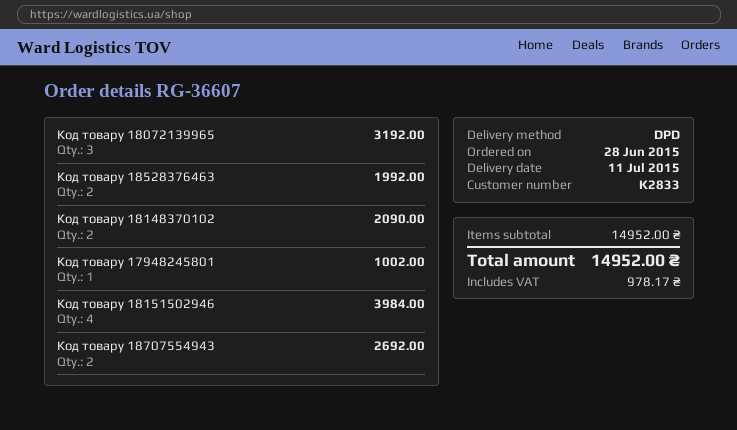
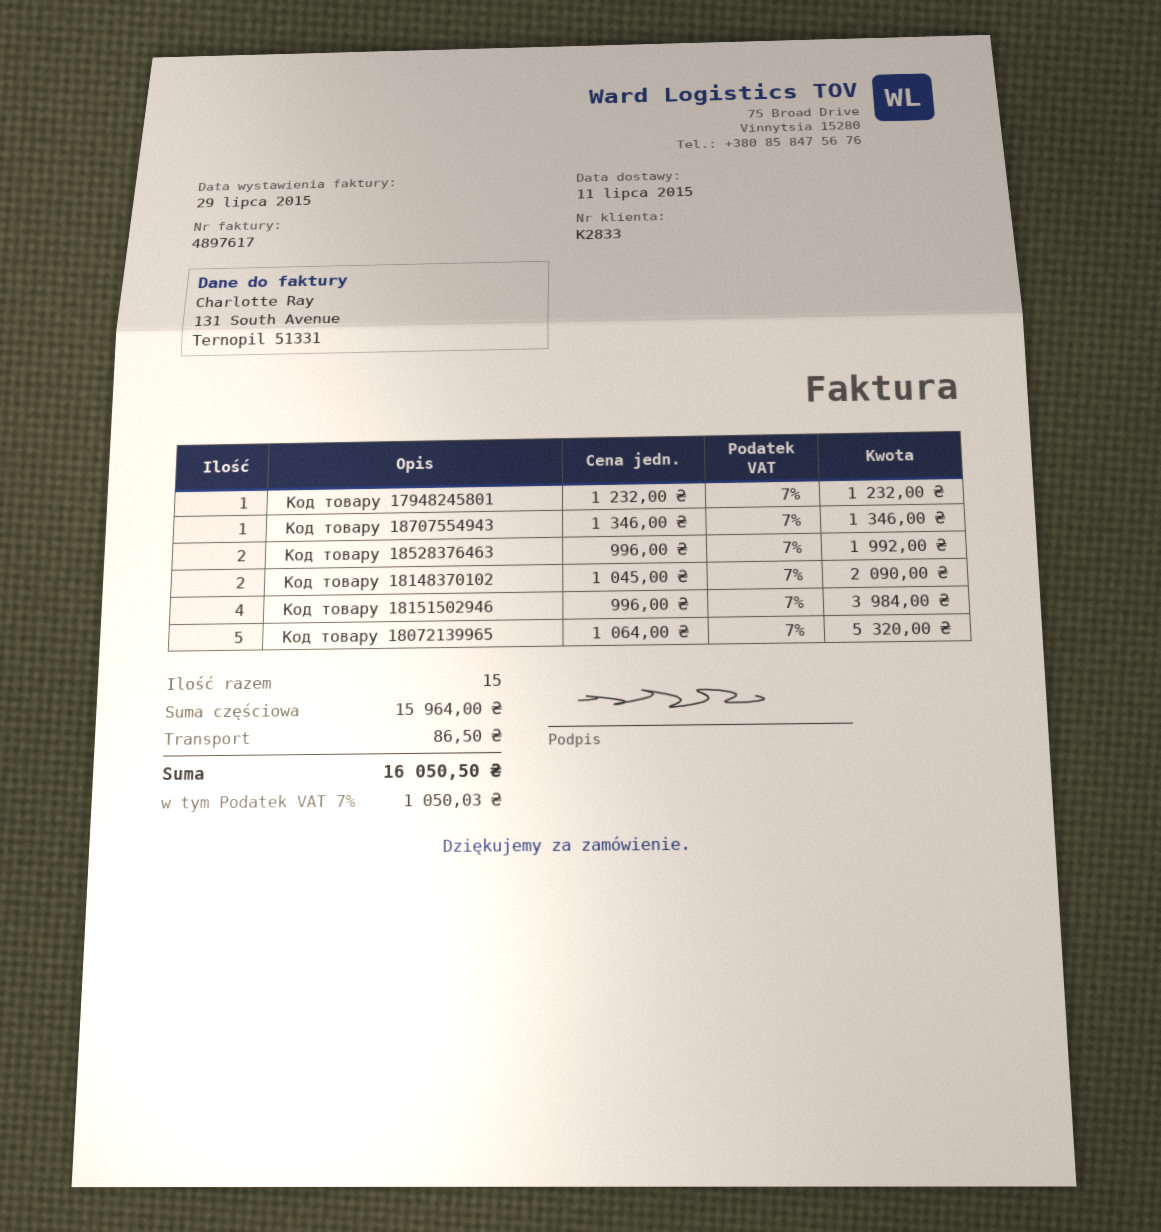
Код товару 18072139965: 3 for 3192.00 -> 5 for 5320.00
Код товару 17948245801: 1 for 1002.00 -> 1 for 1232.00
Код товару 18707554943: 2 for 2692.00 -> 1 for 1346.00
subtotal: 14952.00 -> 15964.00
shipping: none -> 86.50
tax: 978.17 -> 1050.03
total: 14952.00 -> 16050.50

